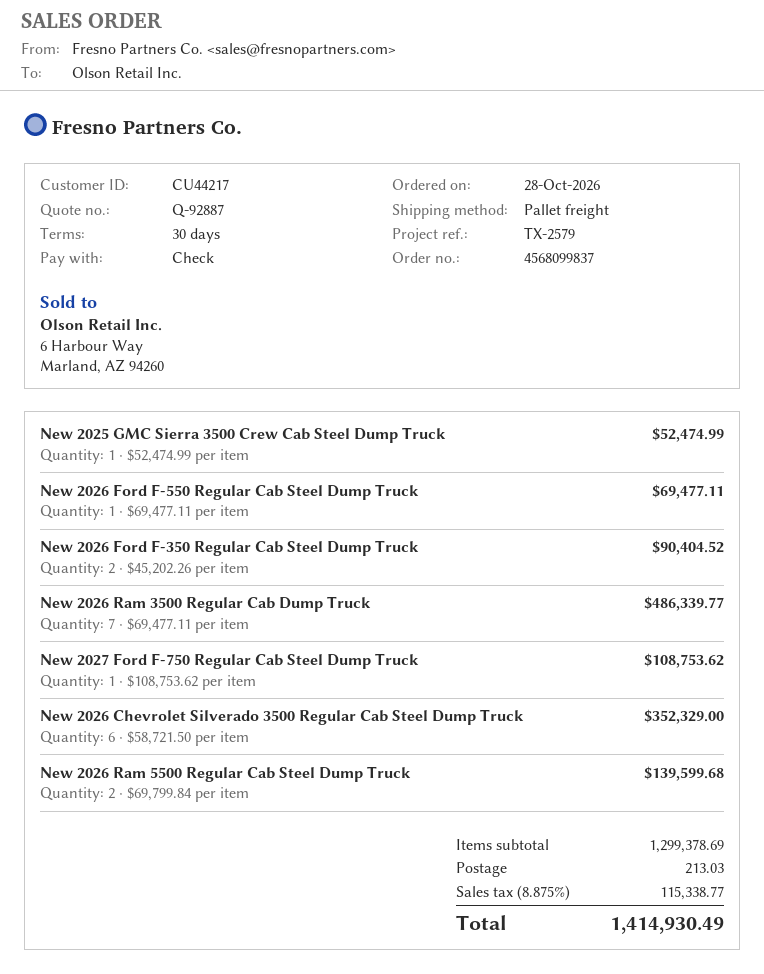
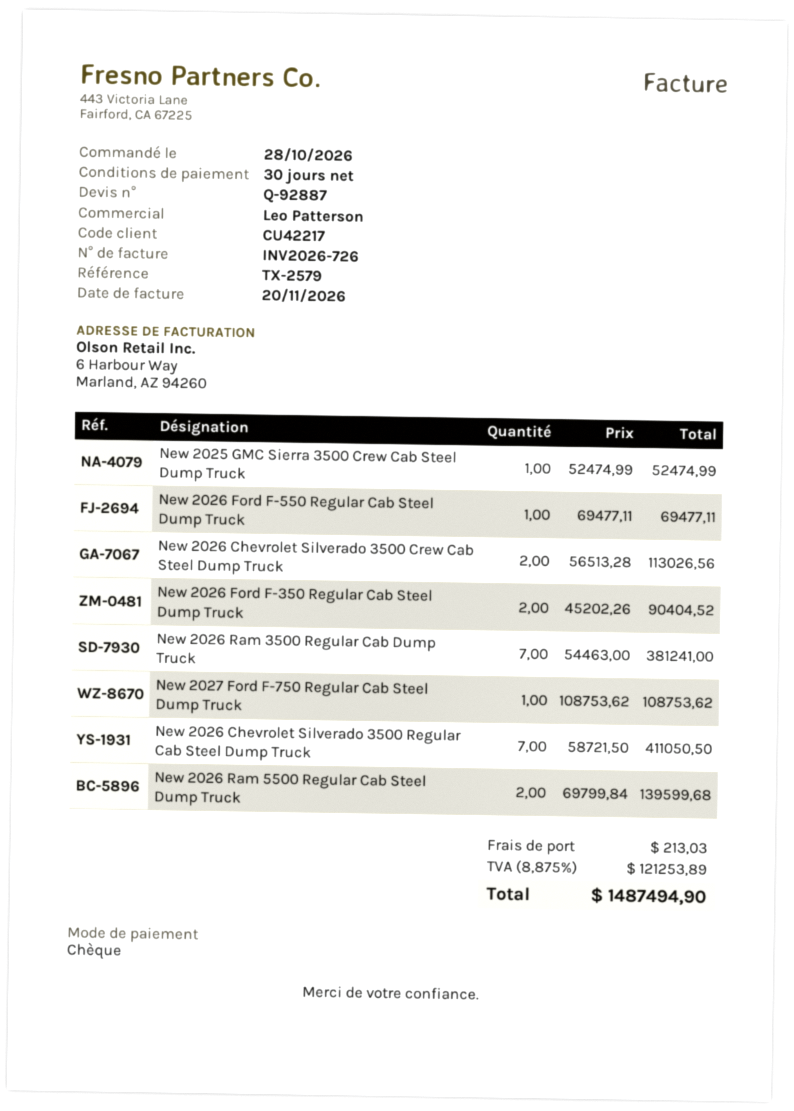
customer number: CU44217 -> CU42217
New 2026 Ram 3500 Regular Cab Dump Truck: 7 x 69477.11 = 486339.77 -> 7 x 54463.00 = 381241.00
New 2026 Chevrolet Silverado 3500 Regular Cab Steel Dump Truck: 6 x 58721.50 = 352329.00 -> 7 x 58721.50 = 411050.50
New 2026 Chevrolet Silverado 3500 Crew Cab Steel Dump Truck: none -> 2 x 56513.28 = 113026.56
tax: 8.875% = 115338.77 -> 8.875% = 121253.89
total: 1414930.49 -> 1487494.90

